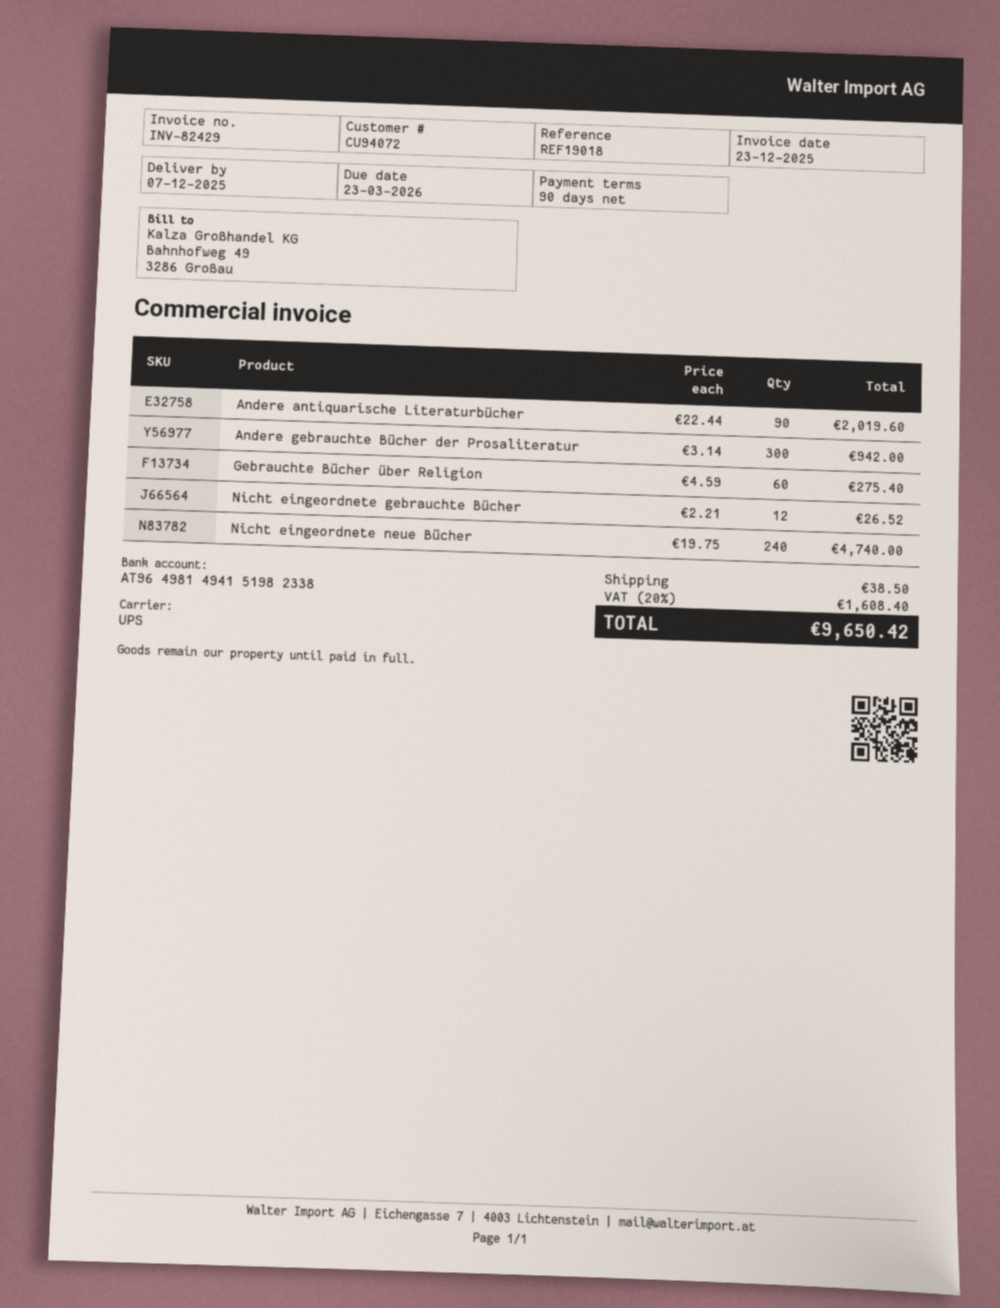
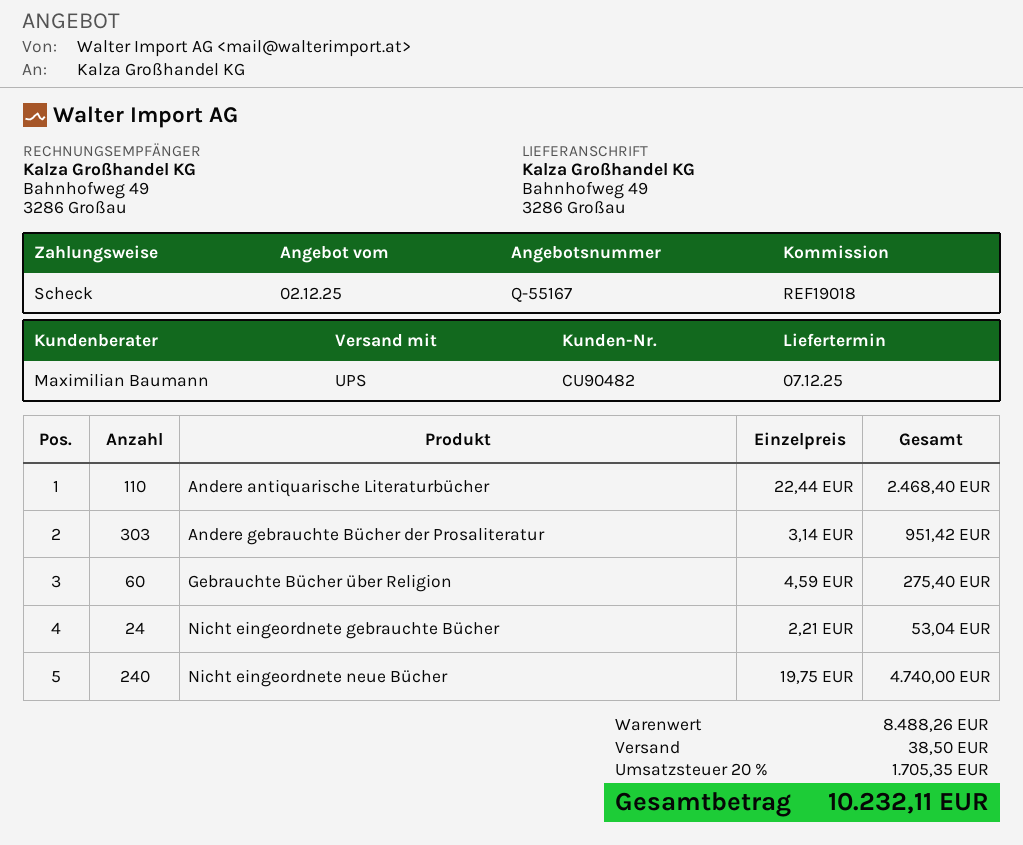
customer number: CU94072 -> CU90482
Andere antiquarische Literaturbücher: 90 x 22.44 = 2019.60 -> 110 x 22.44 = 2468.40
Andere gebrauchte Bücher der Prosaliteratur: 300 x 3.14 = 942.00 -> 303 x 3.14 = 951.42
Nicht eingeordnete gebrauchte Bücher: 12 x 2.21 = 26.52 -> 24 x 2.21 = 53.04
tax: 20% = 1608.40 -> 20% = 1705.35
total: 9650.42 -> 10232.11

